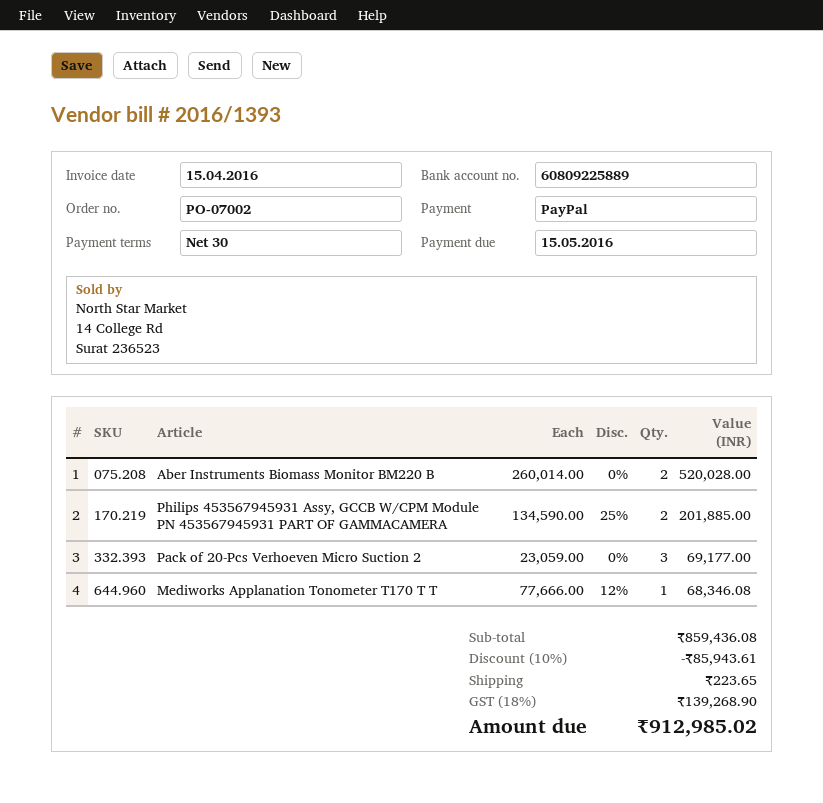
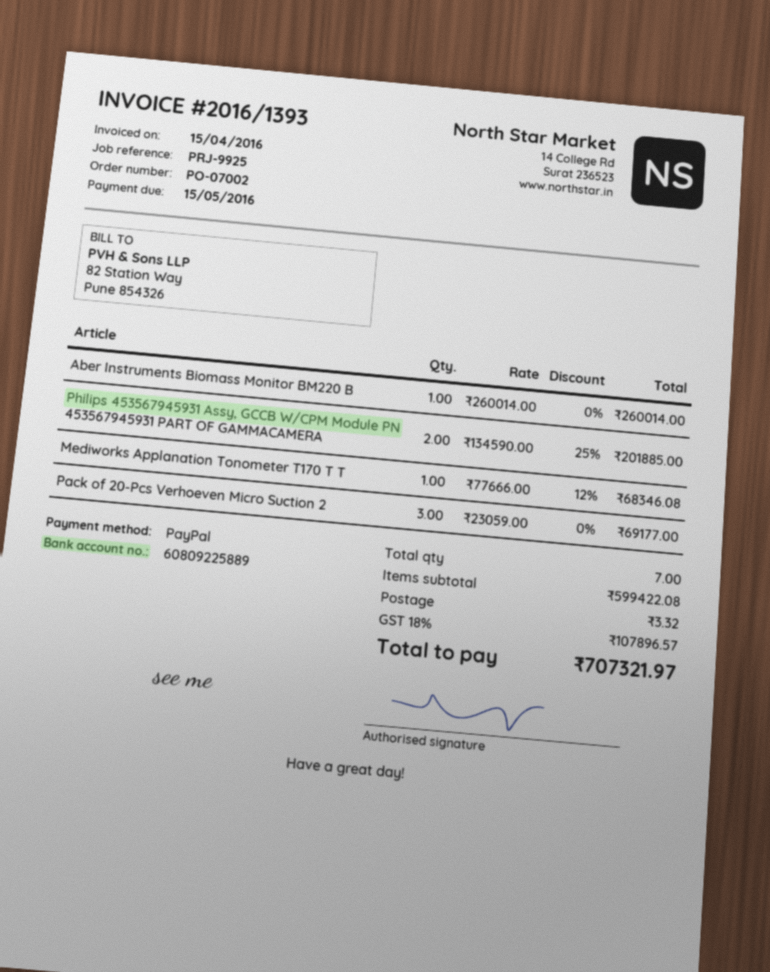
Aber Instruments Biomass Monitor BM220 B: 2 x 260014.00 = 520028.00 -> 1 x 260014.00 = 260014.00
subtotal: 859436.08 -> 599422.08
discount: 10% = 85943.61 -> none
shipping: 223.65 -> 3.32
tax: 18% = 139268.90 -> 18% = 107896.57
total: 912985.02 -> 707321.97

